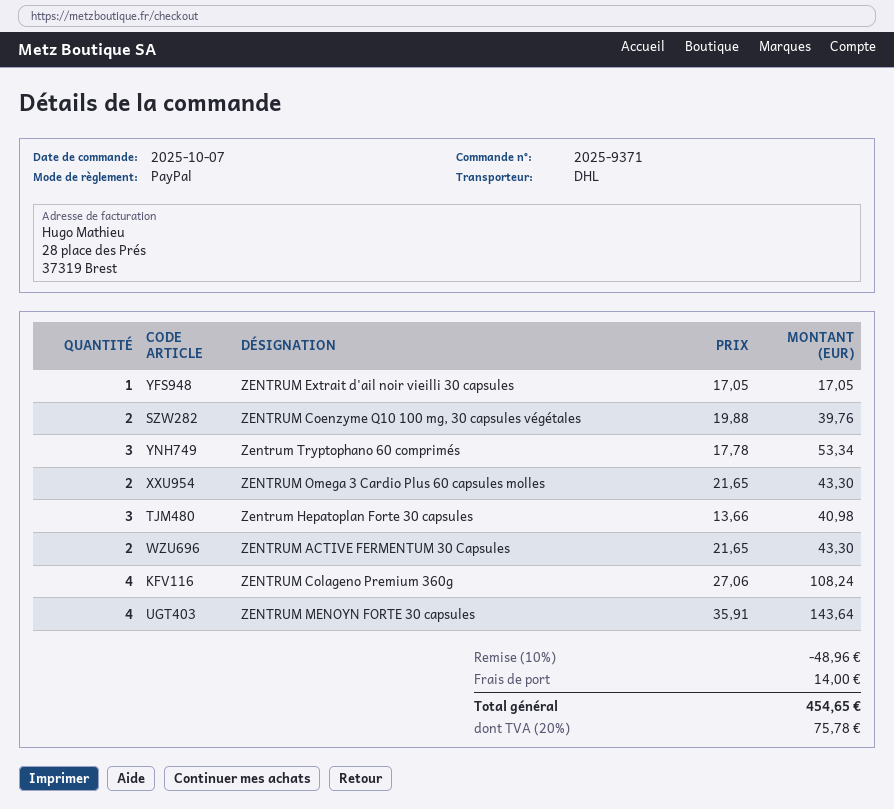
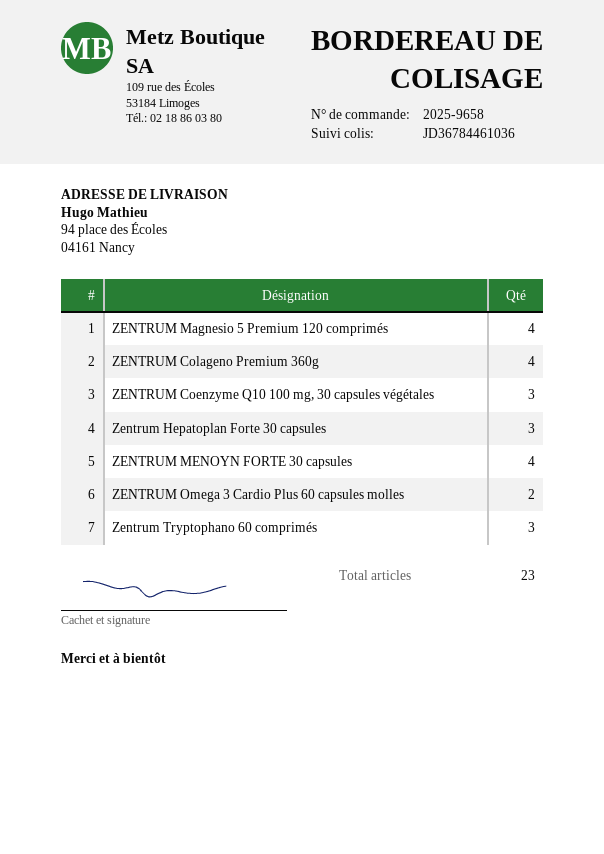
order number: 2025-9371 -> 2025-9658
ZENTRUM Extrait d'ail noir vieilli 30 capsules: 1 -> none
ZENTRUM Coenzyme Q10 100 mg, 30 capsules végétales: 2 -> 3
ZENTRUM ACTIVE FERMENTUM 30 Capsules: 2 -> none
ZENTRUM Magnesio 5 Premium 120 comprimés: none -> 4

